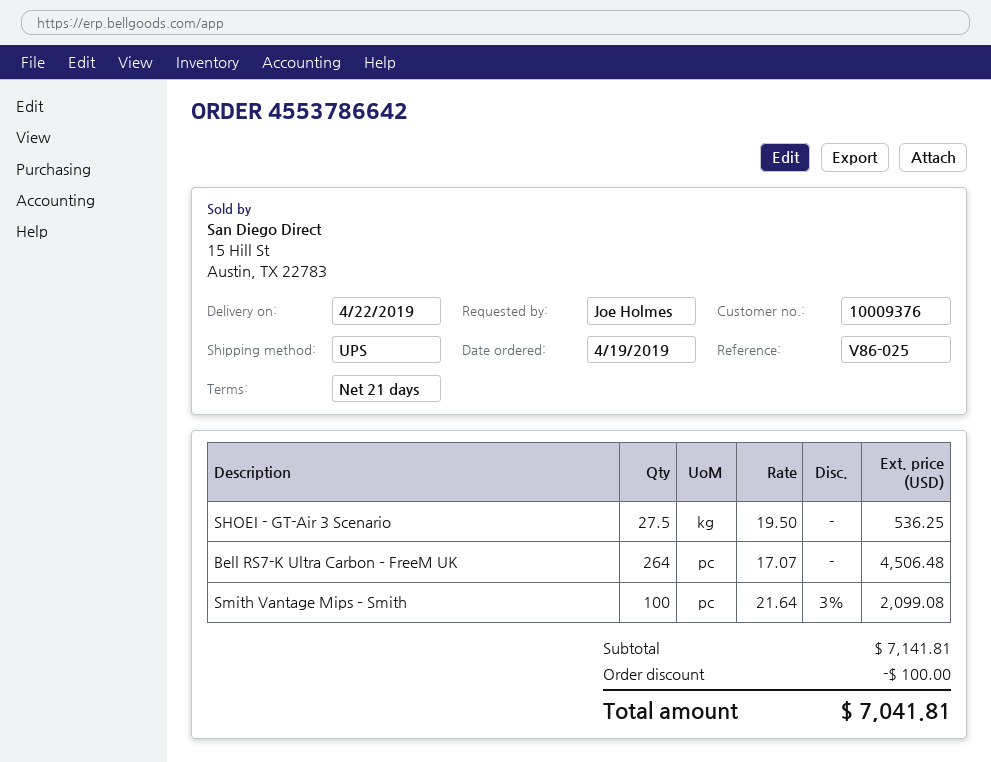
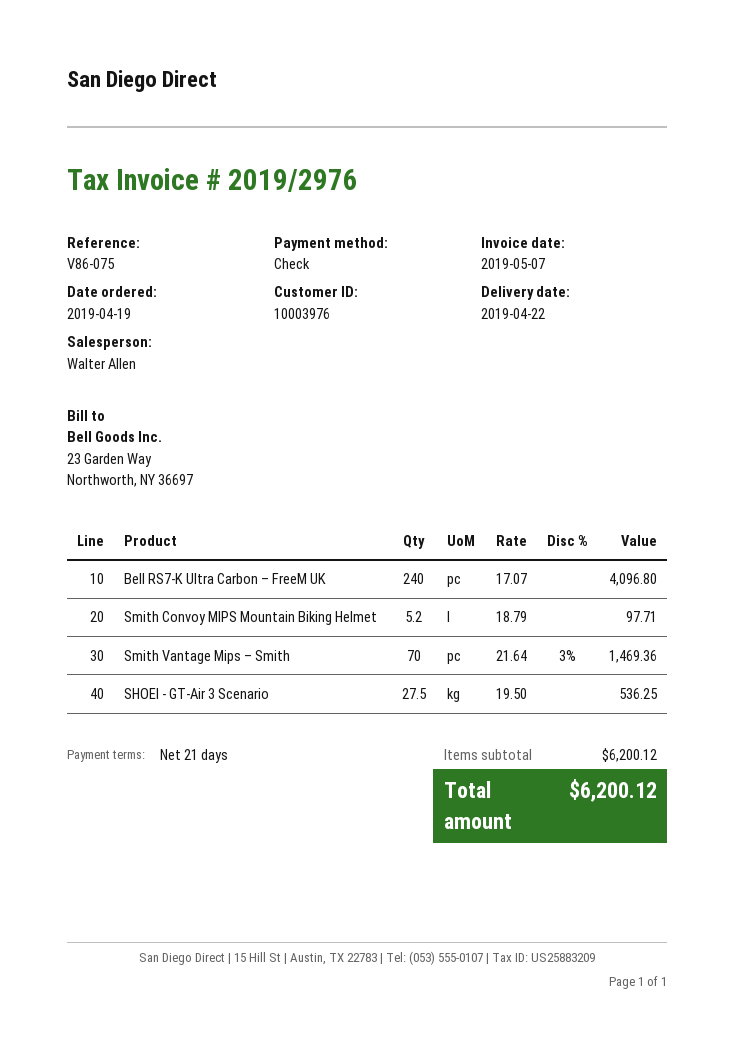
customer number: 10009376 -> 10003976
reference: V86-025 -> V86-075
Bell RS7-K Ultra Carbon – FreeM UK: 264 x 17.07 = 4506.48 -> 240 x 17.07 = 4096.80
Smith Vantage Mips – Smith: 100 x 21.64 - 3% = 2099.08 -> 70 x 21.64 - 3% = 1469.36
Smith Convoy MIPS Mountain Biking Helmet: none -> 5.2 x 18.79 = 97.71
subtotal: 7141.81 -> 6200.12
discount: 100.00 -> none
total: 7041.81 -> 6200.12

